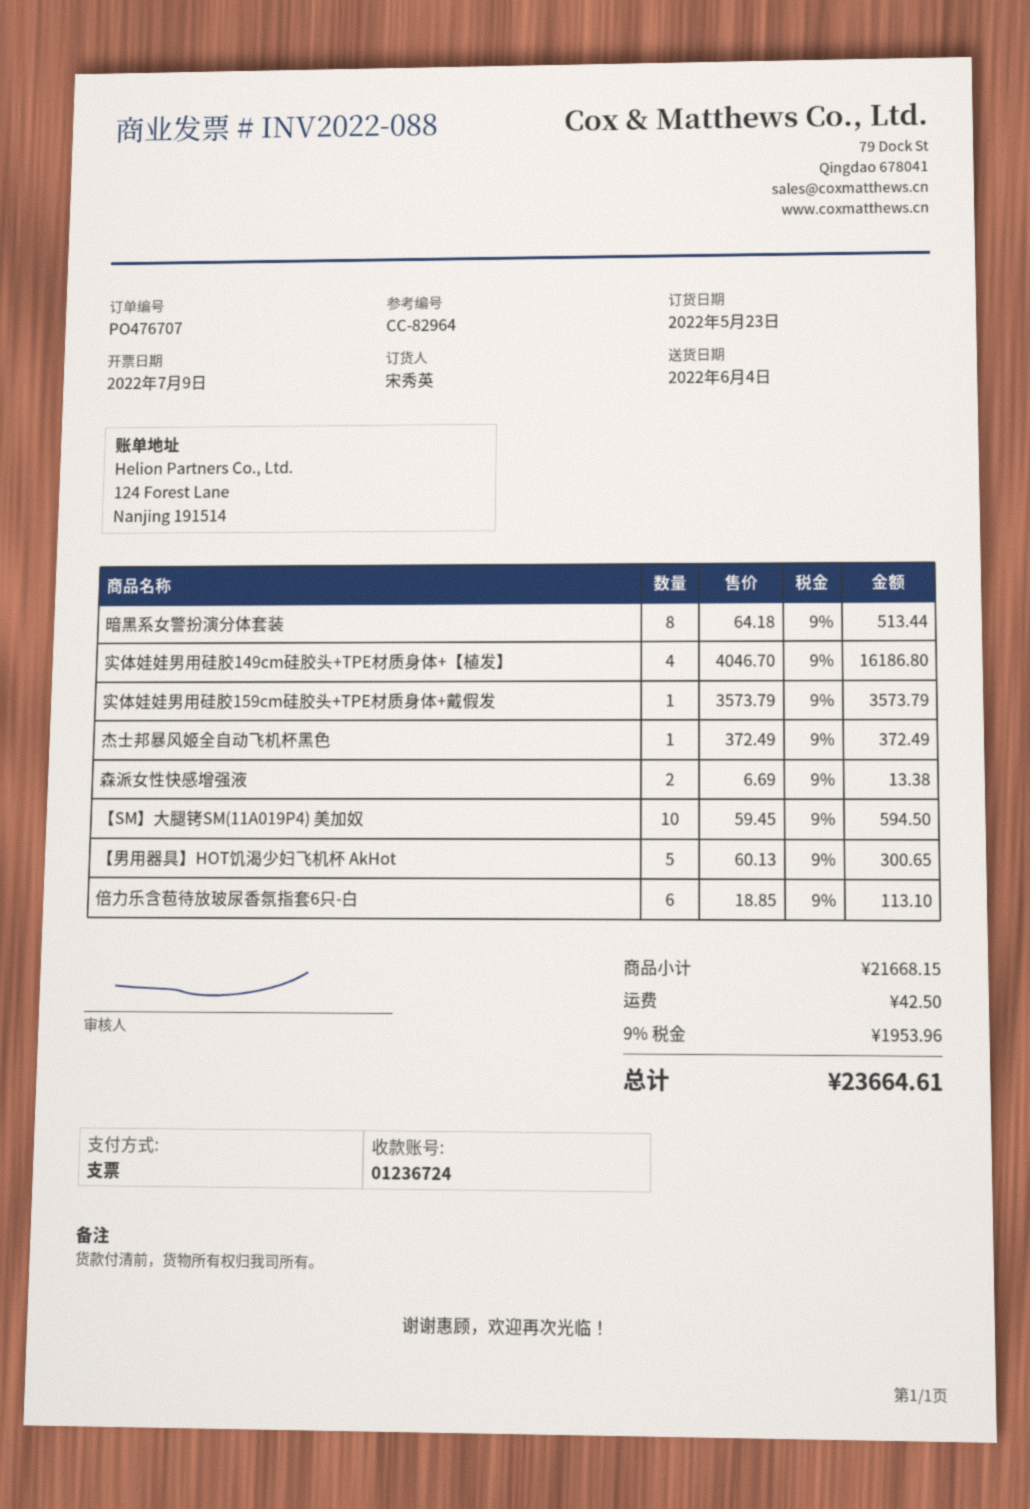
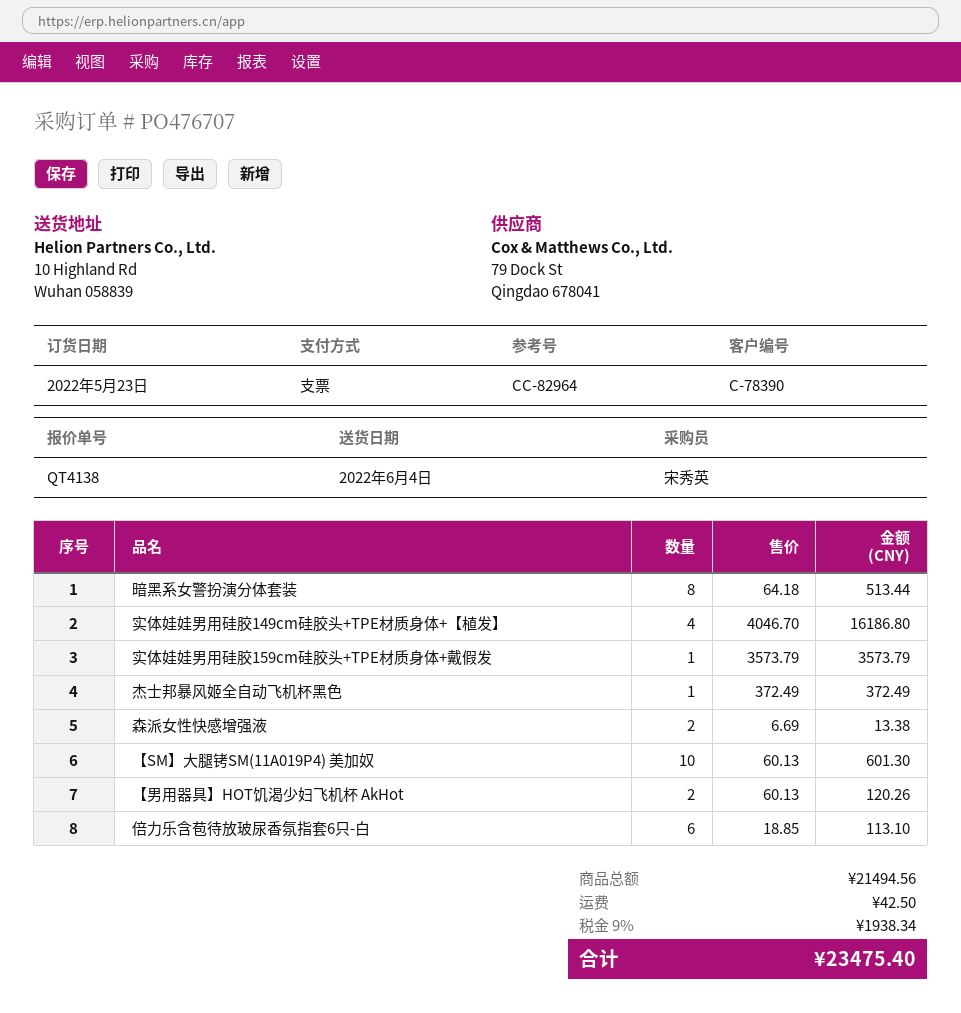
【SM】大腿铐SM(11A019P4) 美加奴: 10 x 59.45 = 594.50 -> 10 x 60.13 = 601.30
【男用器具】HOT饥渴少妇飞机杯 AkHot: 5 x 60.13 = 300.65 -> 2 x 60.13 = 120.26
subtotal: 21668.15 -> 21494.56
tax: 9% = 1953.96 -> 9% = 1938.34
total: 23664.61 -> 23475.40

